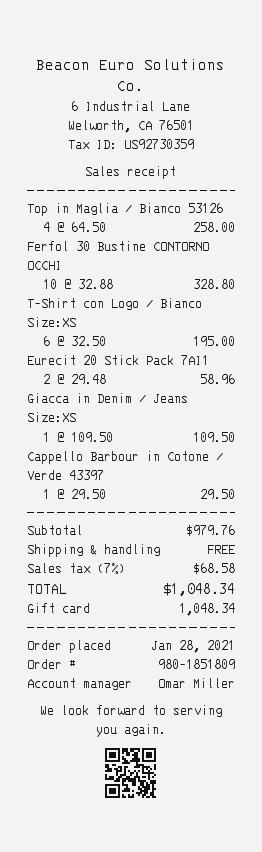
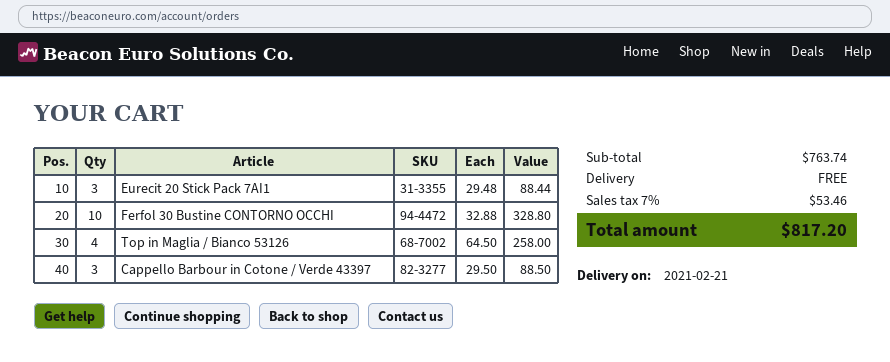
T-Shirt con Logo / Bianco Size:XS: 6 x 32.50 = 195.00 -> none
Eurecit 20 Stick Pack 7AI1: 2 x 29.48 = 58.96 -> 3 x 29.48 = 88.44
Giacca in Denim / Jeans Size:XS: 1 x 109.50 = 109.50 -> none
Cappello Barbour in Cotone / Verde 43397: 1 x 29.50 = 29.50 -> 3 x 29.50 = 88.50
subtotal: 979.76 -> 763.74
tax: 7% = 68.58 -> 7% = 53.46
total: 1048.34 -> 817.20

